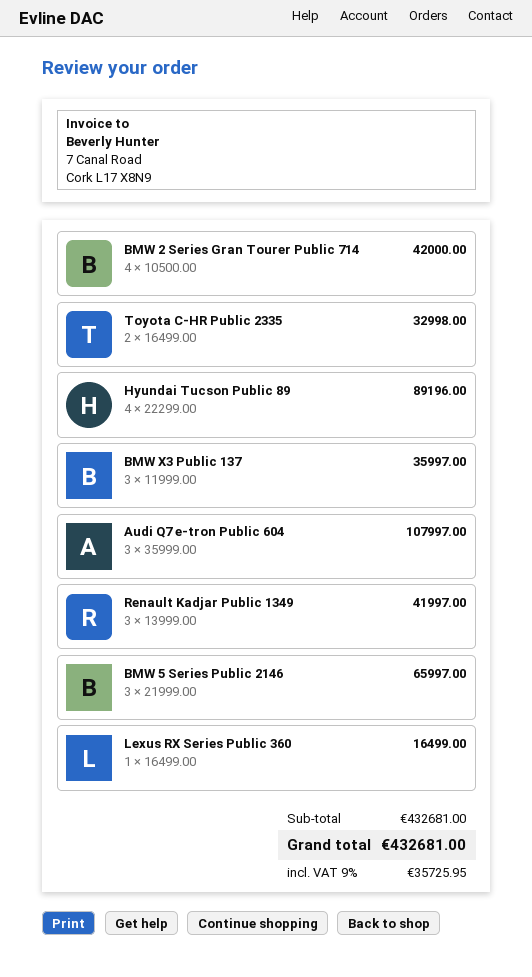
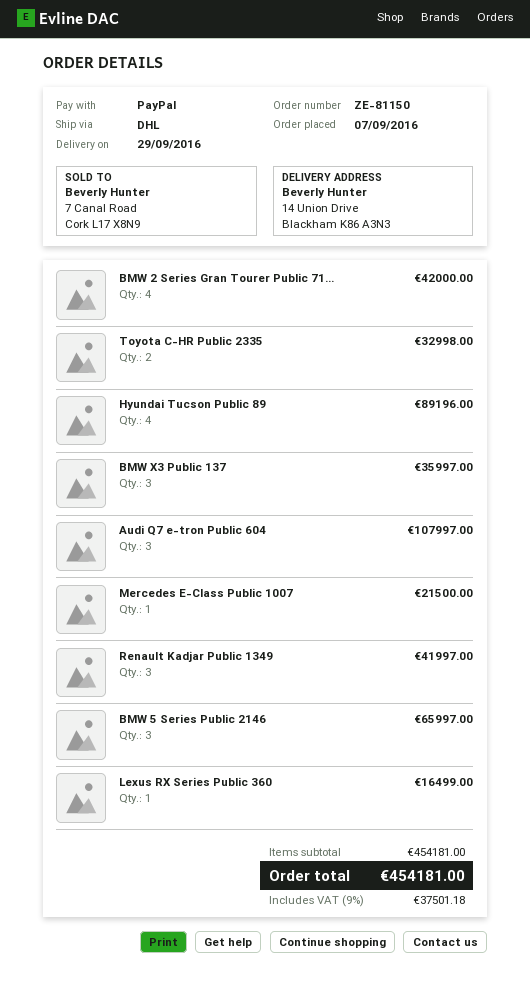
Mercedes E-Class Public 1007: none -> 1 for 21500.00
subtotal: 432681.00 -> 454181.00
tax: 9% = 35725.95 -> 9% = 37501.18
total: 432681.00 -> 454181.00

